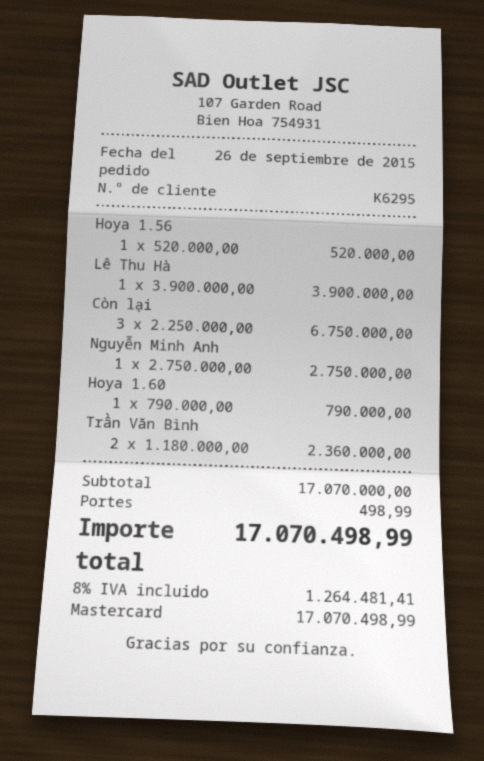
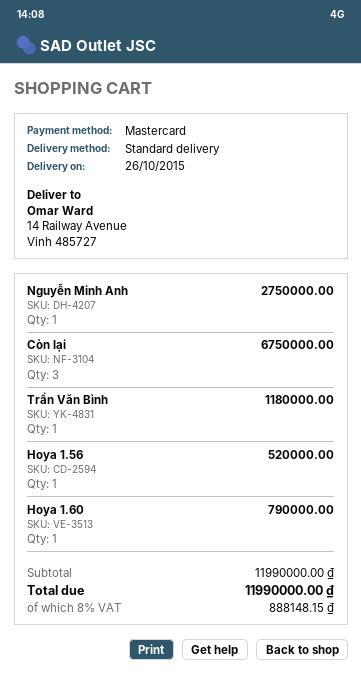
Lê Thu Hà: 1 for 3900000.00 -> none
Trần Văn Bình: 2 for 2360000.00 -> 1 for 1180000.00
subtotal: 17070000.00 -> 11990000.00
shipping: 498.99 -> none
tax: 8% = 1264481.41 -> 8% = 888148.15
total: 17070498.99 -> 11990000.00

